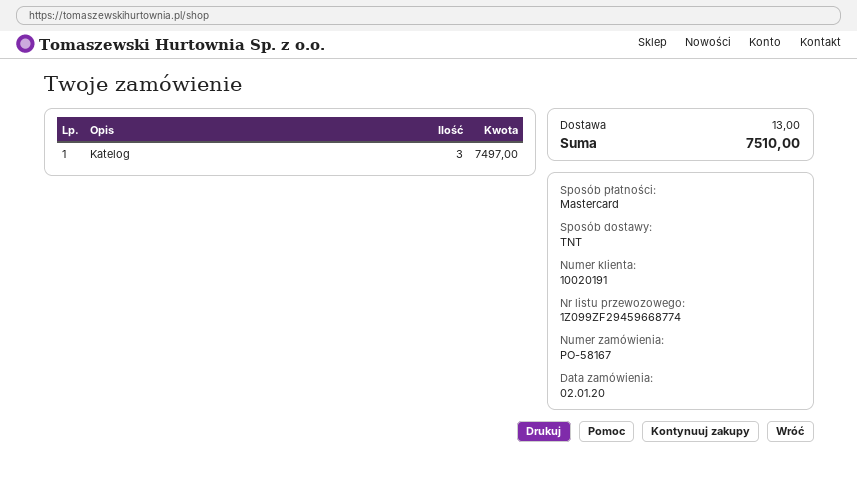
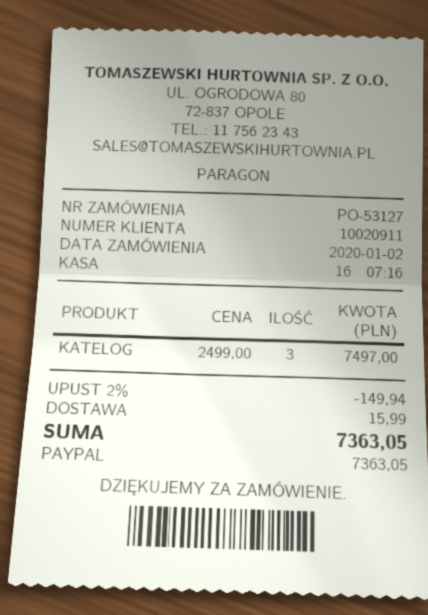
order number: PO-58167 -> PO-53127
customer number: 10020191 -> 10020911
payment method: Mastercard -> PayPal
discount: none -> 2% = 149.94
shipping: 13.00 -> 15.99
total: 7510.00 -> 7363.05

